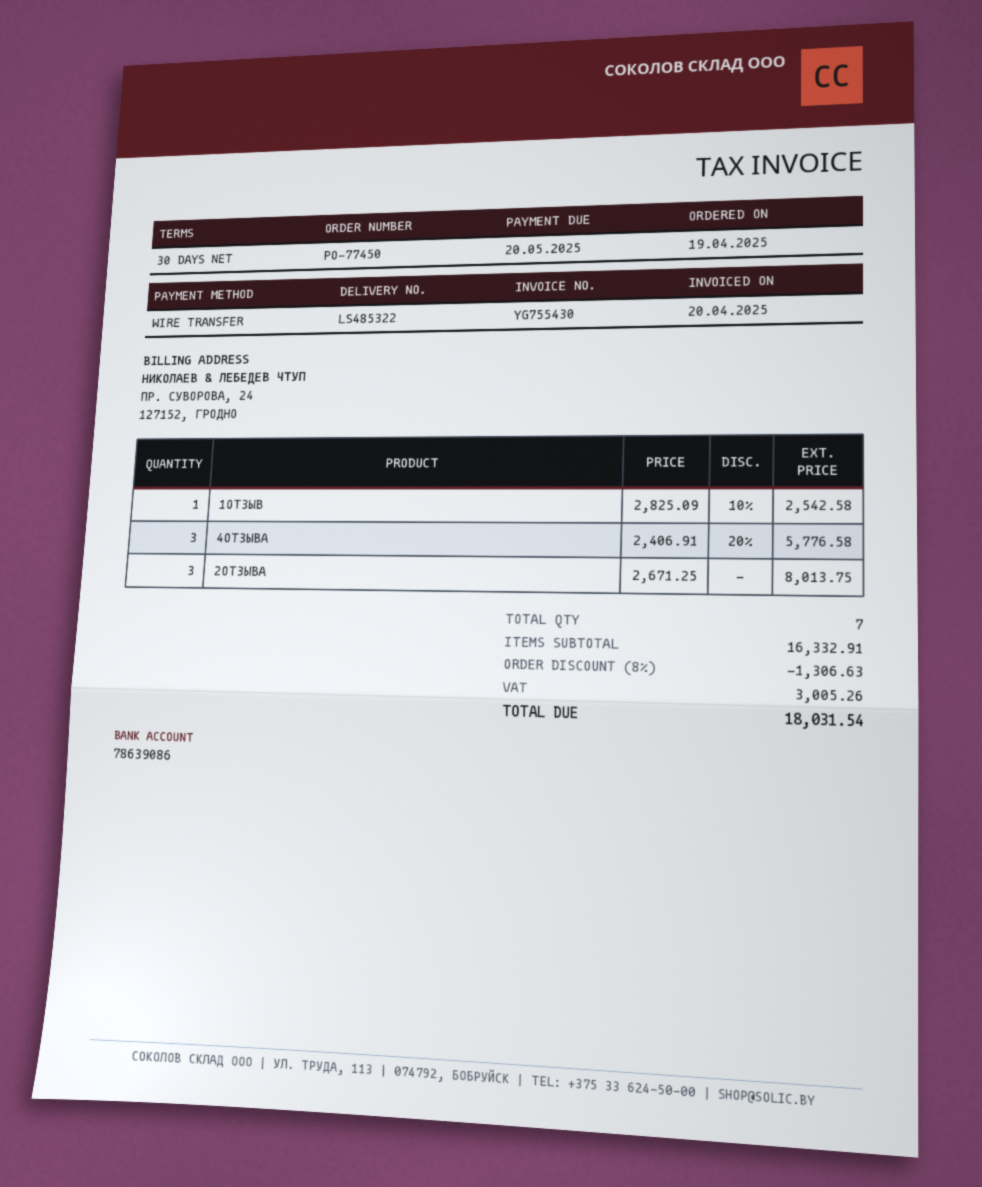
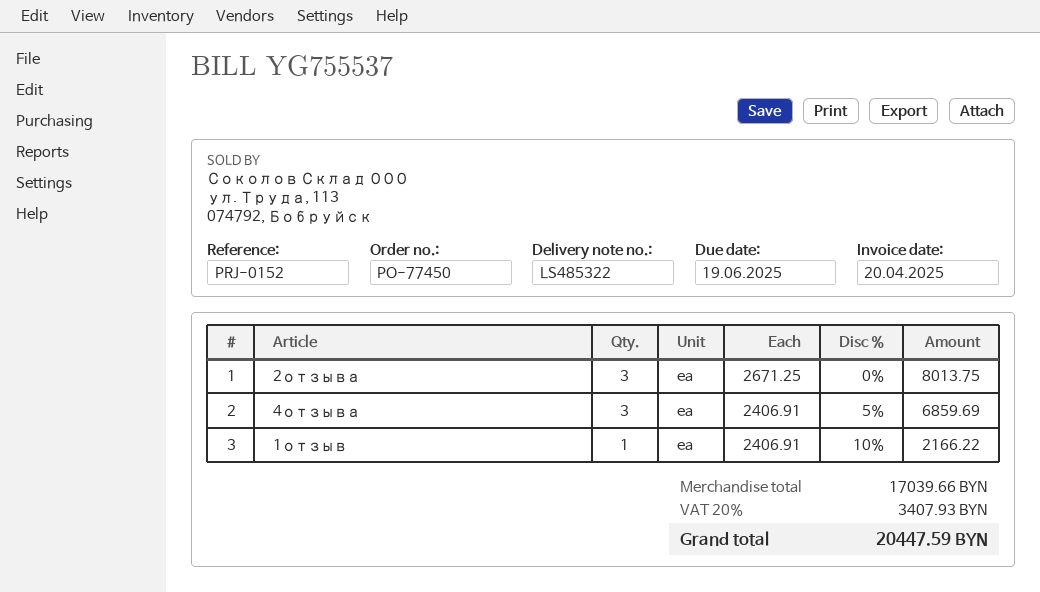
invoice number: YG755430 -> YG755537
due date: 2025-05-20 -> 2025-06-19
1ОТЗЫВ: 1 x 2825.09 - 10% = 2542.58 -> 1 x 2406.91 - 10% = 2166.22
4ОТЗЫВА: 3 x 2406.91 - 20% = 5776.58 -> 3 x 2406.91 - 5% = 6859.69
subtotal: 16332.91 -> 17039.66
discount: 8% = 1306.63 -> none
tax: 3005.26 -> 3407.93
total: 18031.54 -> 20447.59

